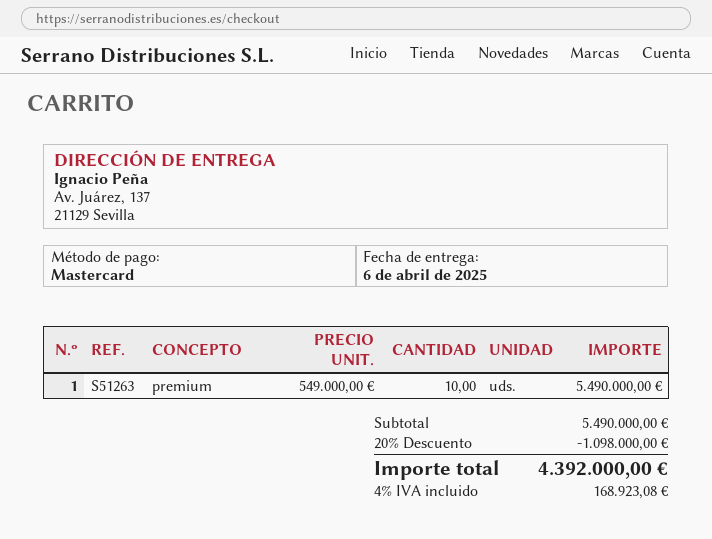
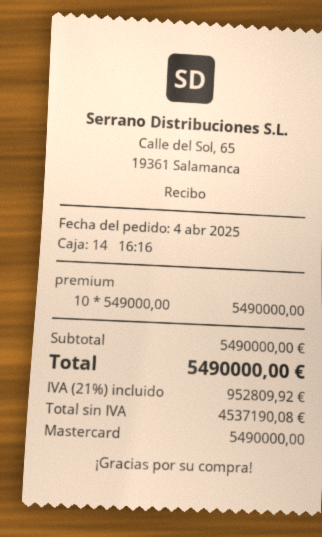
discount: 20% = 1098000.00 -> none
tax: 4% = 168923.08 -> 21% = 952809.92
total: 4392000.00 -> 5490000.00

